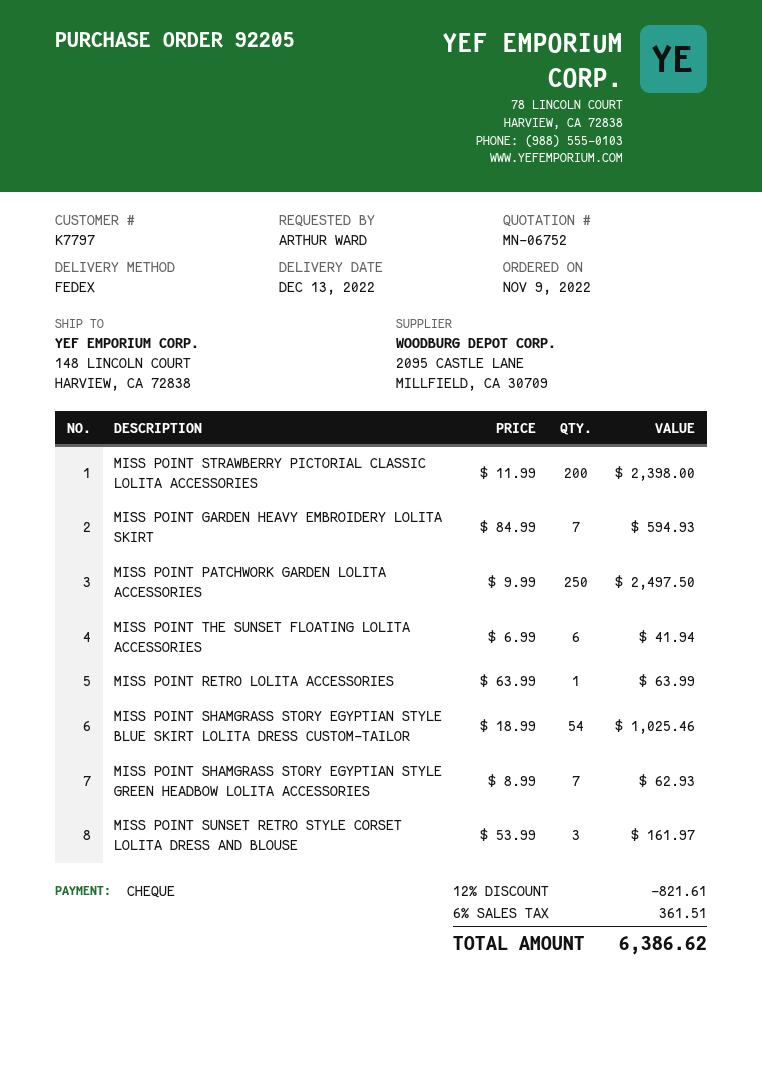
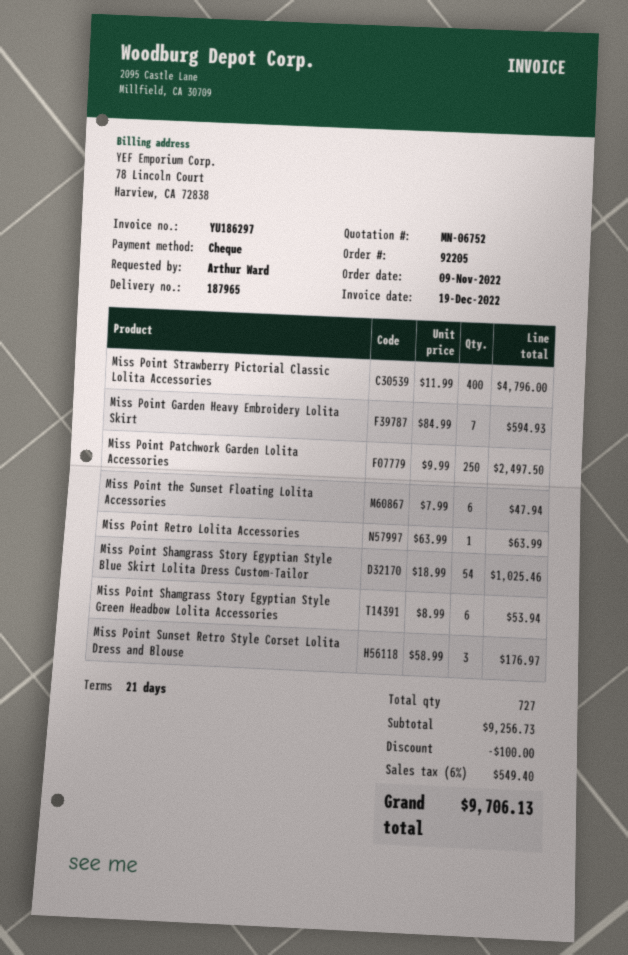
MISS POINT STRAWBERRY PICTORIAL CLASSIC LOLITA ACCESSORIES: 200 x 11.99 = 2398.00 -> 400 x 11.99 = 4796.00
MISS POINT THE SUNSET FLOATING LOLITA ACCESSORIES: 6 x 6.99 = 41.94 -> 6 x 7.99 = 47.94
MISS POINT SHAMGRASS STORY EGYPTIAN STYLE GREEN HEADBOW LOLITA ACCESSORIES: 7 x 8.99 = 62.93 -> 6 x 8.99 = 53.94
MISS POINT SUNSET RETRO STYLE CORSET LOLITA DRESS AND BLOUSE: 3 x 53.99 = 161.97 -> 3 x 58.99 = 176.97
discount: 821.61 -> 100.00
tax: 6% = 361.51 -> 6% = 549.40
total: 6386.62 -> 9706.13

